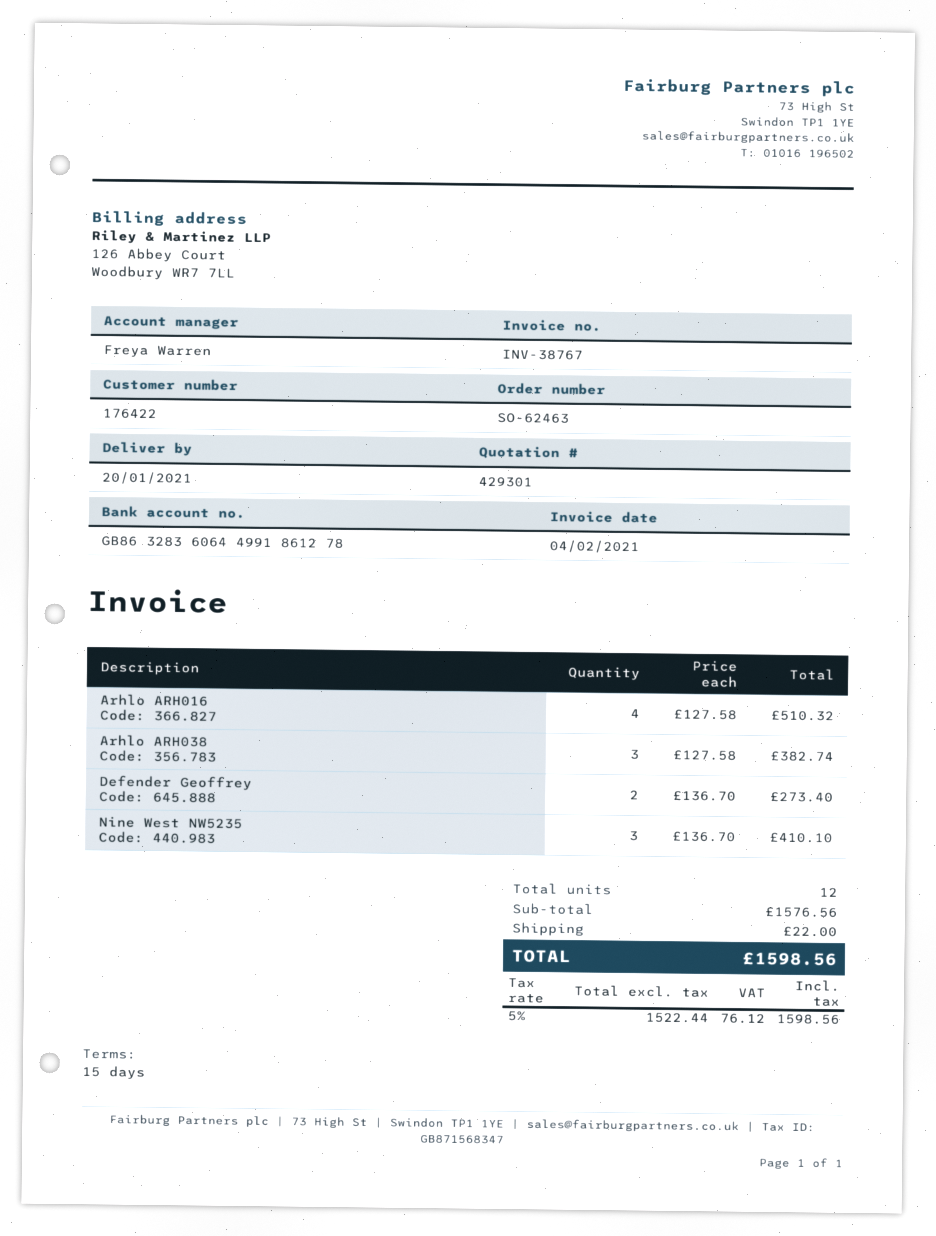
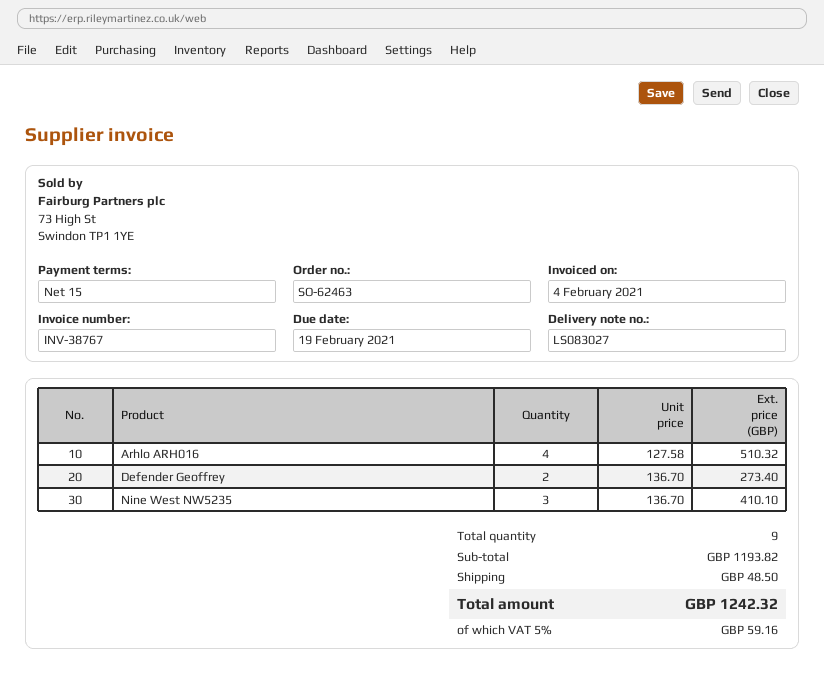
Arhlo ARH038: 3 x 127.58 = 382.74 -> none
total quantity: 12 -> 9
subtotal: 1576.56 -> 1193.82
shipping: 22.00 -> 48.50
tax: 5% = 76.12 -> 5% = 59.16
total: 1598.56 -> 1242.32

